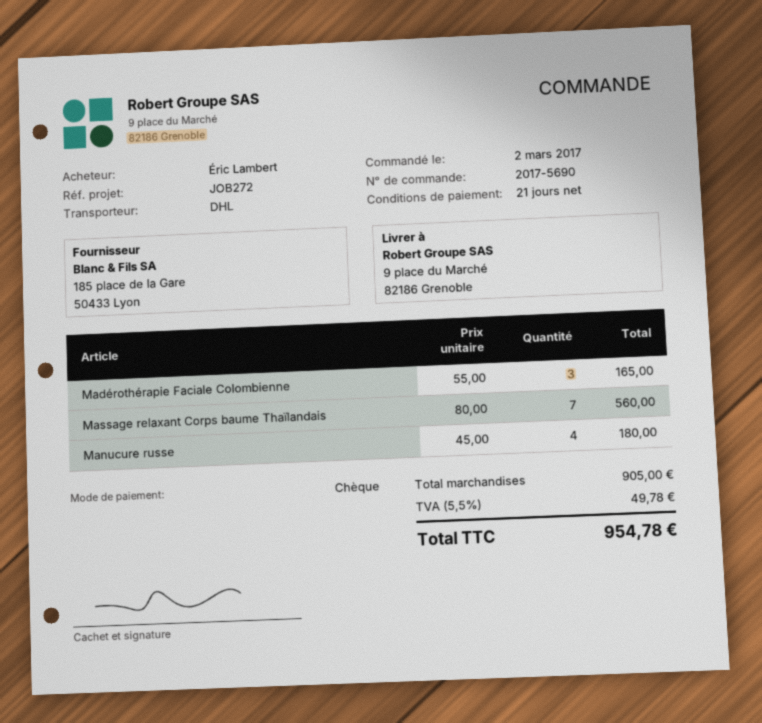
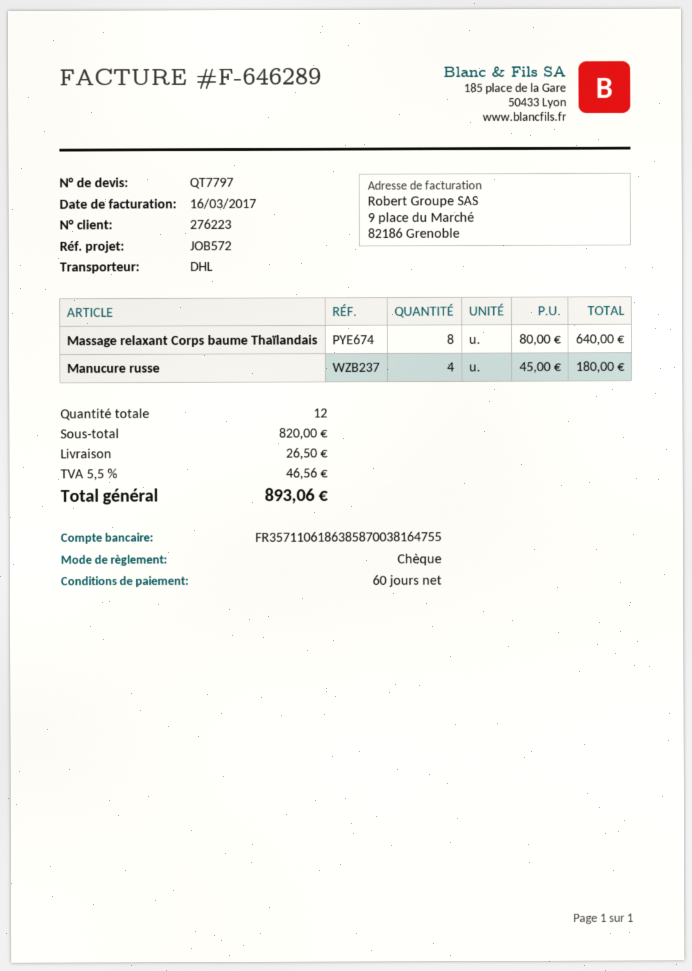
payment terms: 21 days -> 60 days
reference: JOB272 -> JOB572
Madérothérapie Faciale Colombienne: 3 x 55.00 = 165.00 -> none
Massage relaxant Corps baume Thaïlandais: 7 x 80.00 = 560.00 -> 8 x 80.00 = 640.00
subtotal: 905.00 -> 820.00
shipping: none -> 26.50
tax: 5.5% = 49.78 -> 5.5% = 46.56
total: 954.78 -> 893.06

